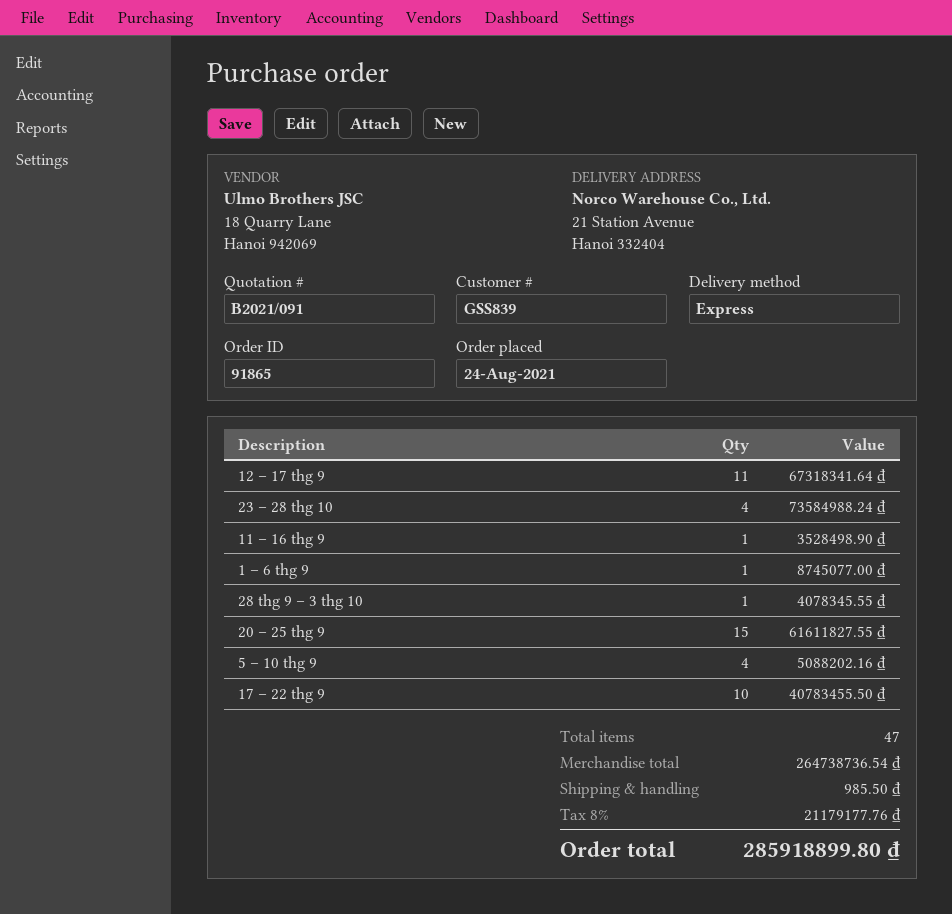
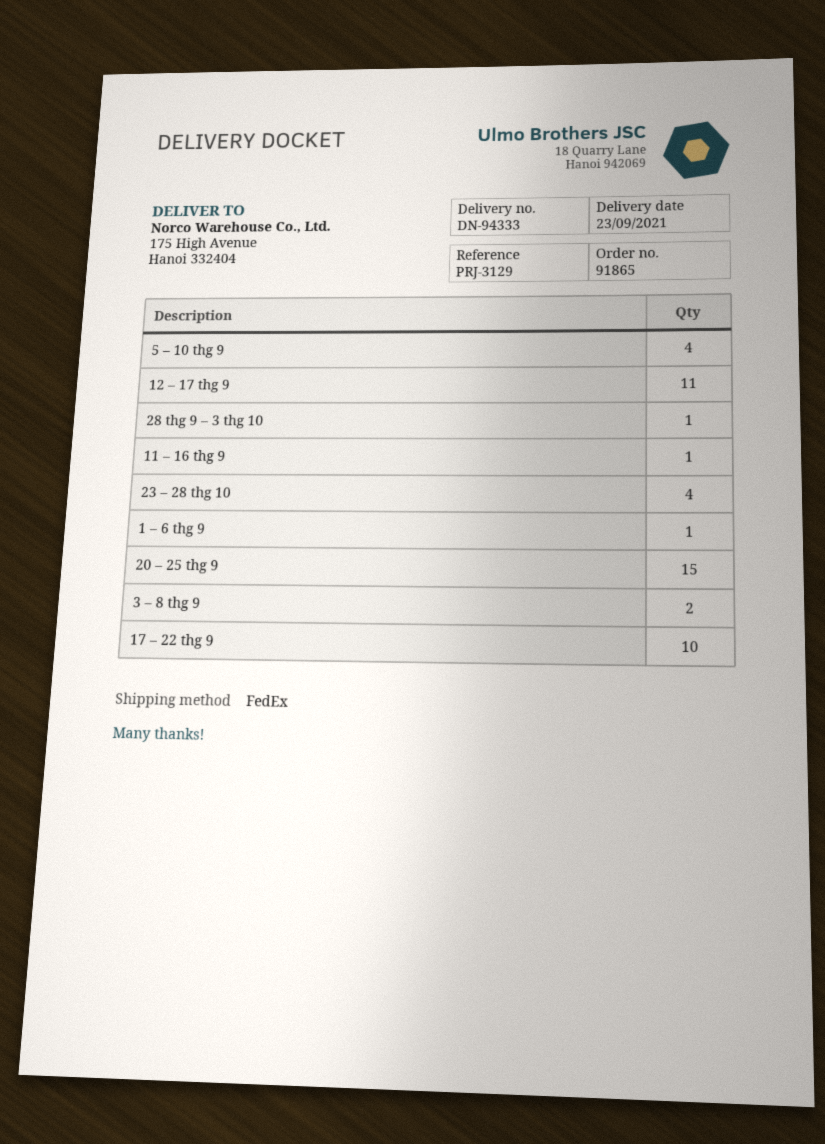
shipping method: express -> FedEx
ship to: 21 Station Avenue, Hanoi 332404 -> 175 High Avenue, Hanoi 332404
3 – 8 thg 9: none -> 2

